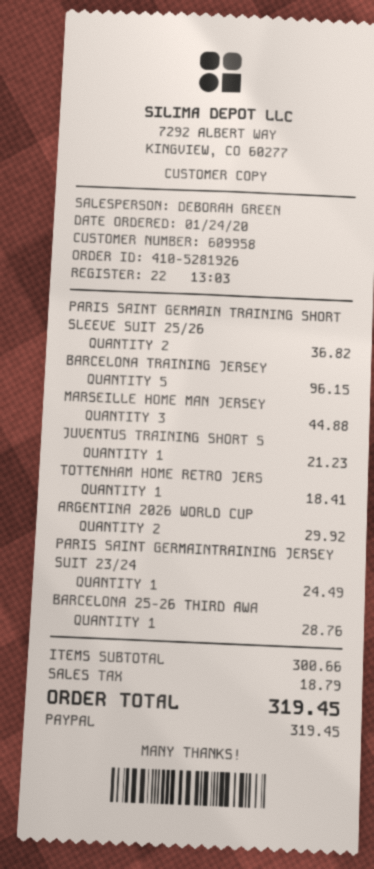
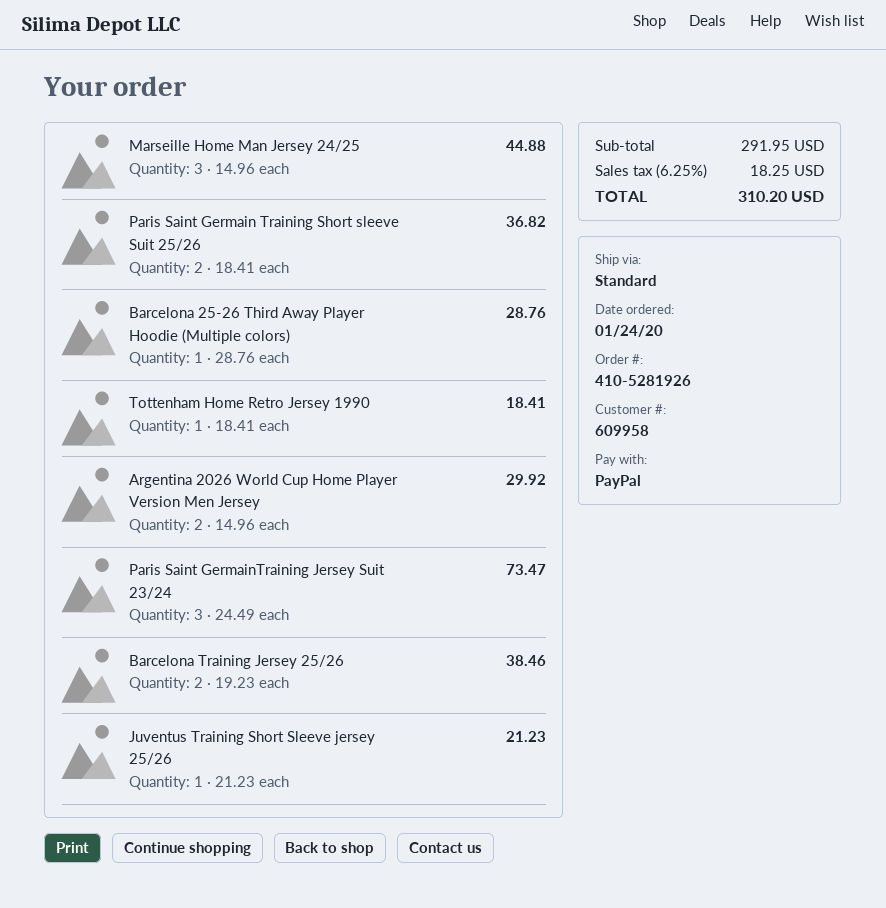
BARCELONA TRAINING JERSEY: 5 for 96.15 -> 2 for 38.46
PARIS SAINT GERMAINTRAINING JERSEY SUIT 23/24: 1 for 24.49 -> 3 for 73.47
subtotal: 300.66 -> 291.95
tax: 18.79 -> 18.25
total: 319.45 -> 310.20

